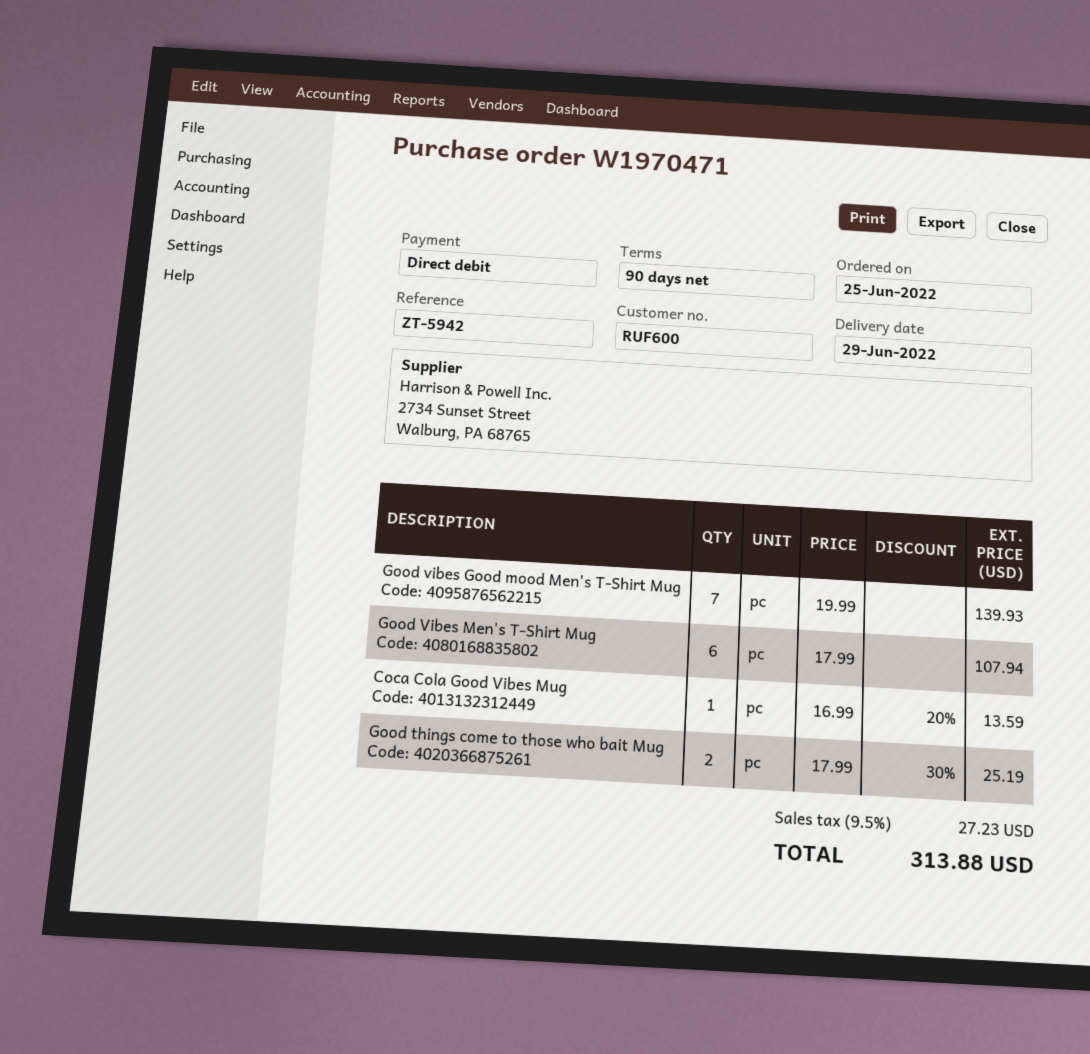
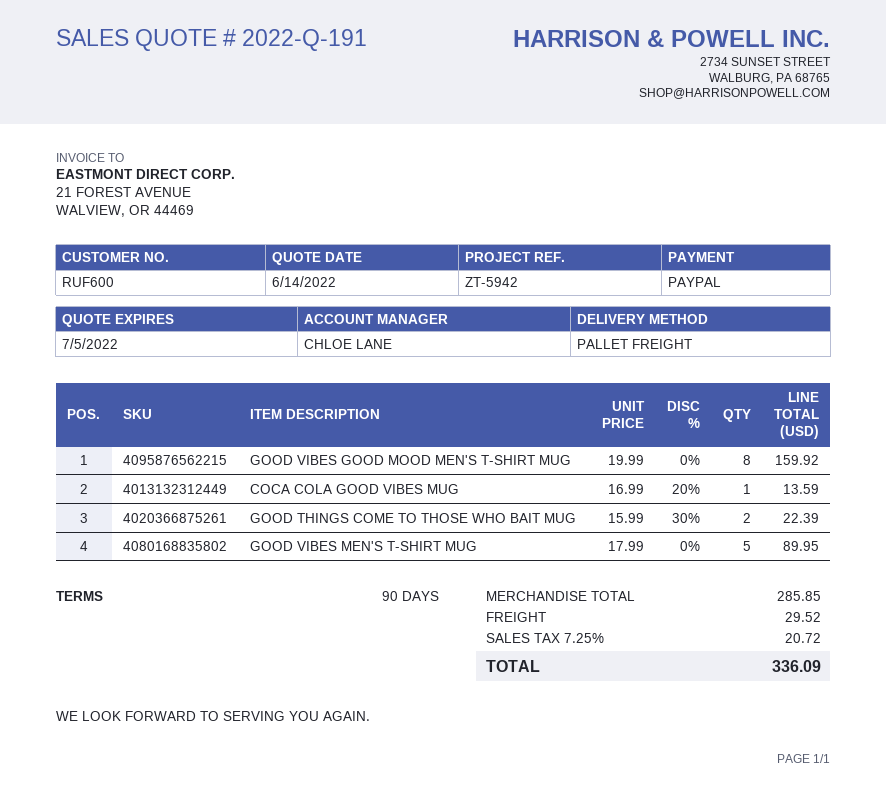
payment method: direct debit -> PayPal
Good vibes Good mood Men's T-Shirt Mug: 7 x 19.99 = 139.93 -> 8 x 19.99 = 159.92
Good Vibes Men's T-Shirt Mug: 6 x 17.99 = 107.94 -> 5 x 17.99 = 89.95
Good things come to those who bait Mug: 2 x 17.99 - 30% = 25.19 -> 2 x 15.99 - 30% = 22.39
shipping: none -> 29.52
tax: 9.5% = 27.23 -> 7.25% = 20.72
total: 313.88 -> 336.09

